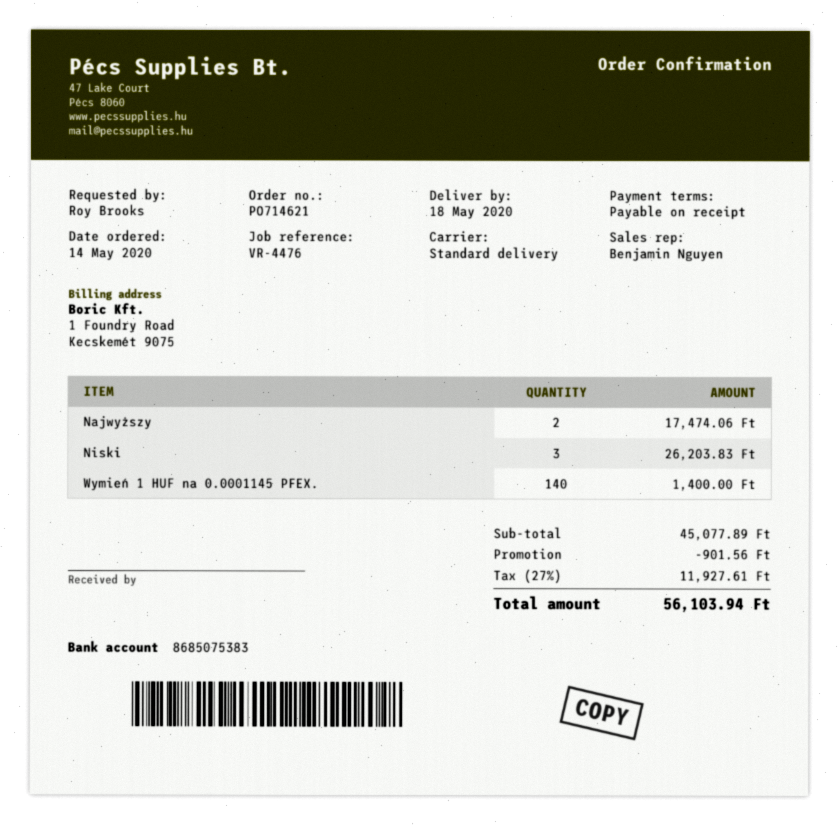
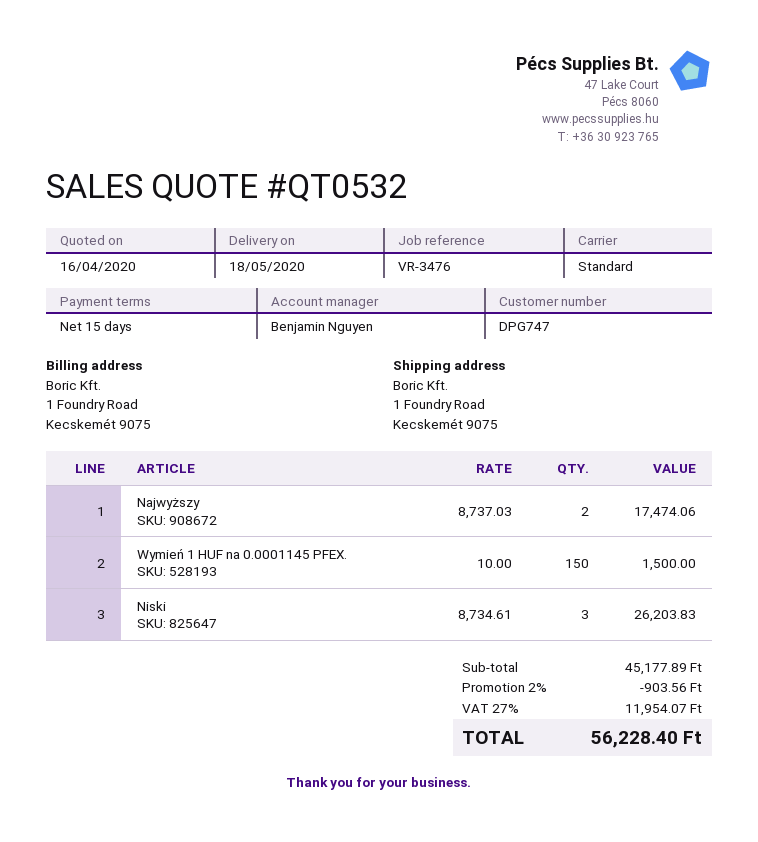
payment terms: on receipt -> 15 days
reference: VR-4476 -> VR-3476
Wymień 1 HUF na 0.0001145 PFEX.: 140 for 1400.00 -> 150 for 1500.00
subtotal: 45077.89 -> 45177.89
discount: 901.56 -> 903.56
tax: 27% = 11927.61 -> 27% = 11954.07
total: 56103.94 -> 56228.40

